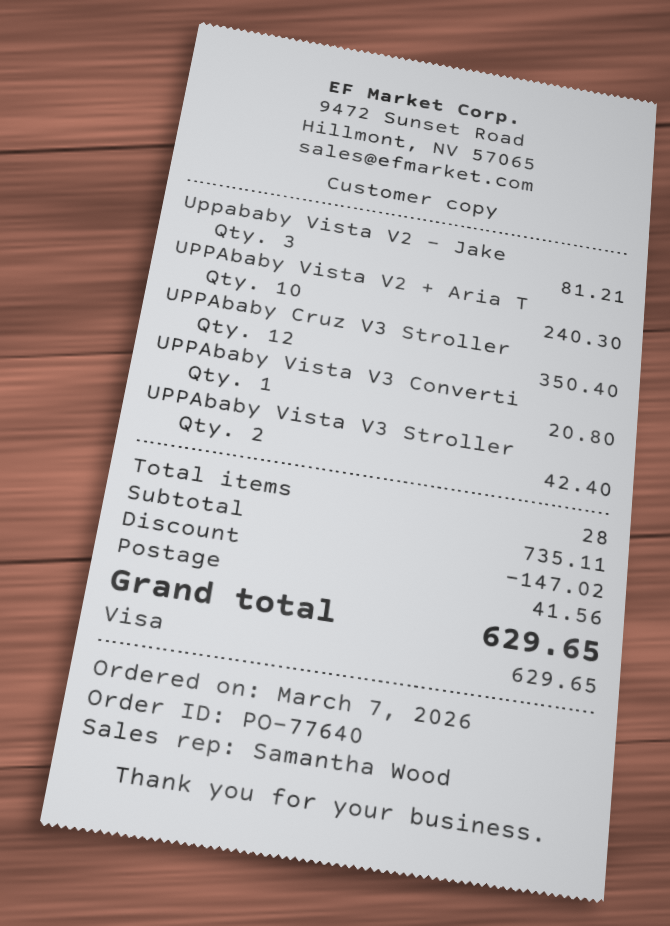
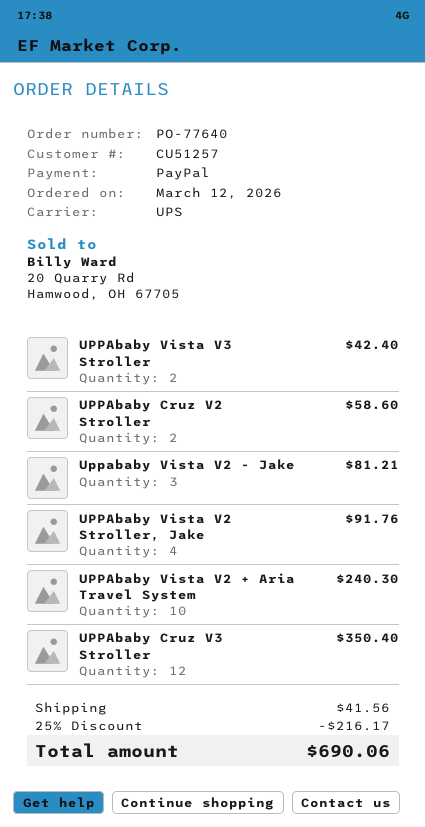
order date: 2026-03-07 -> 2026-03-12
payment method: Visa -> PayPal
UPPAbaby Vista V3 Converti: 1 for 20.80 -> none
UPPAbaby Cruz V2 Stroller: none -> 2 for 58.60
UPPAbaby Vista V2 Stroller, Jake: none -> 4 for 91.76
discount: 147.02 -> 216.17
total: 629.65 -> 690.06

